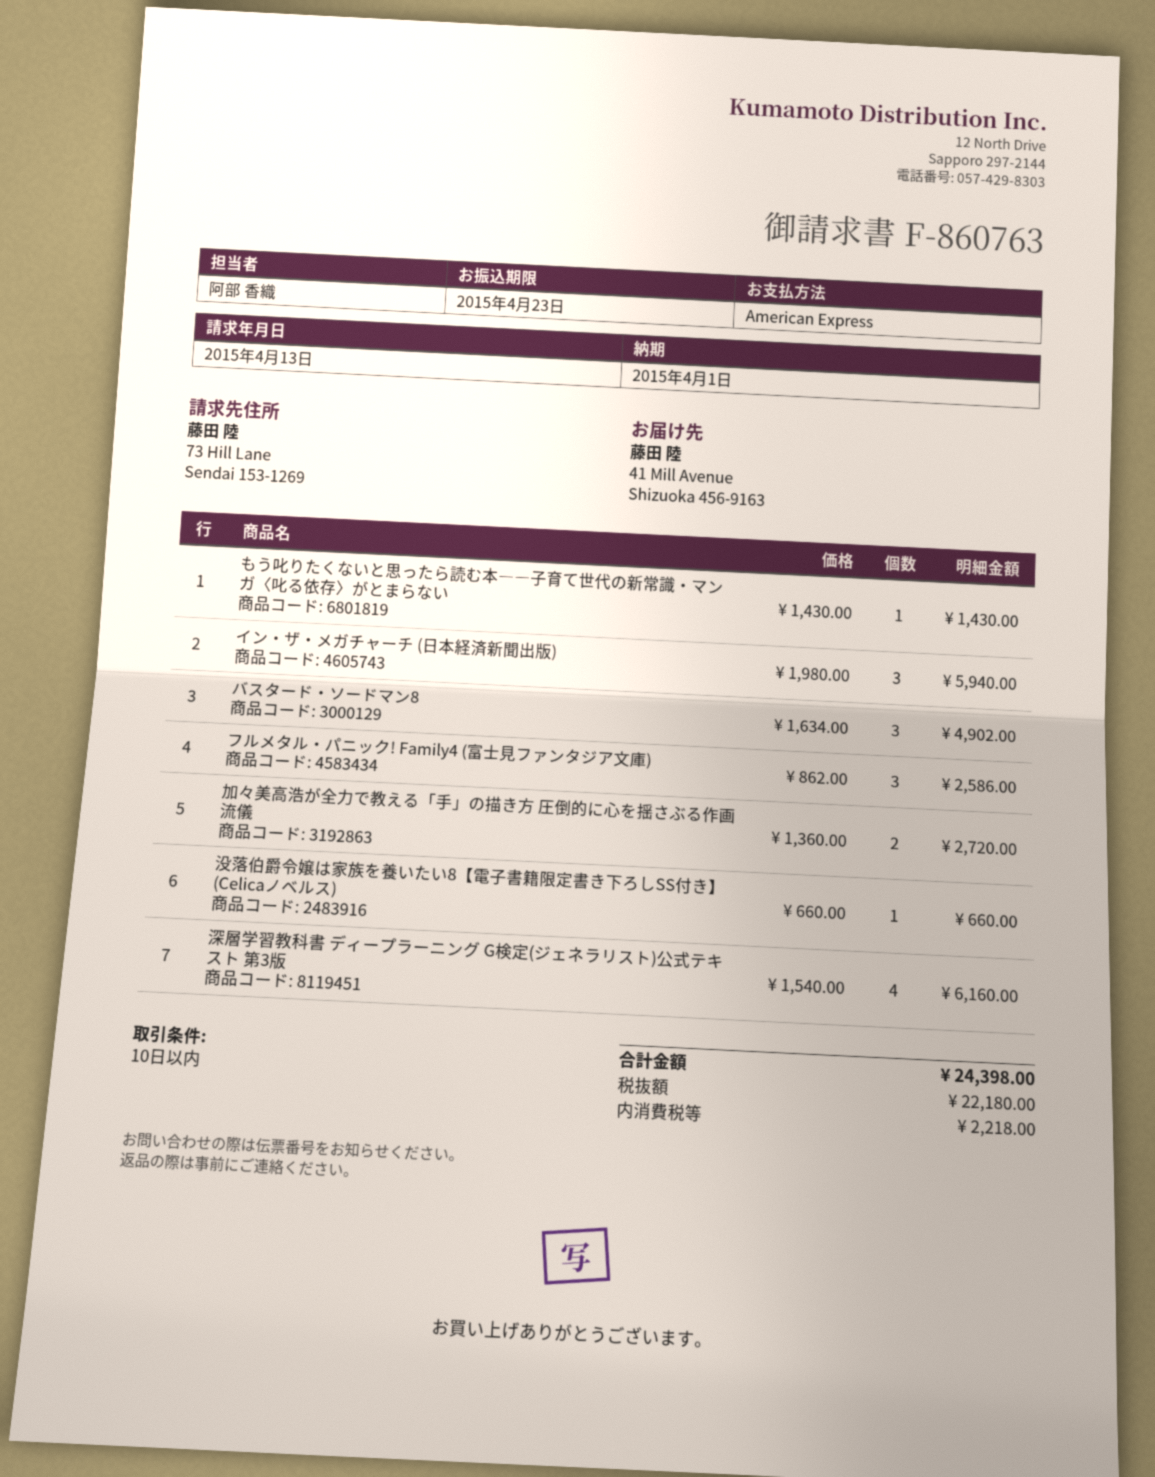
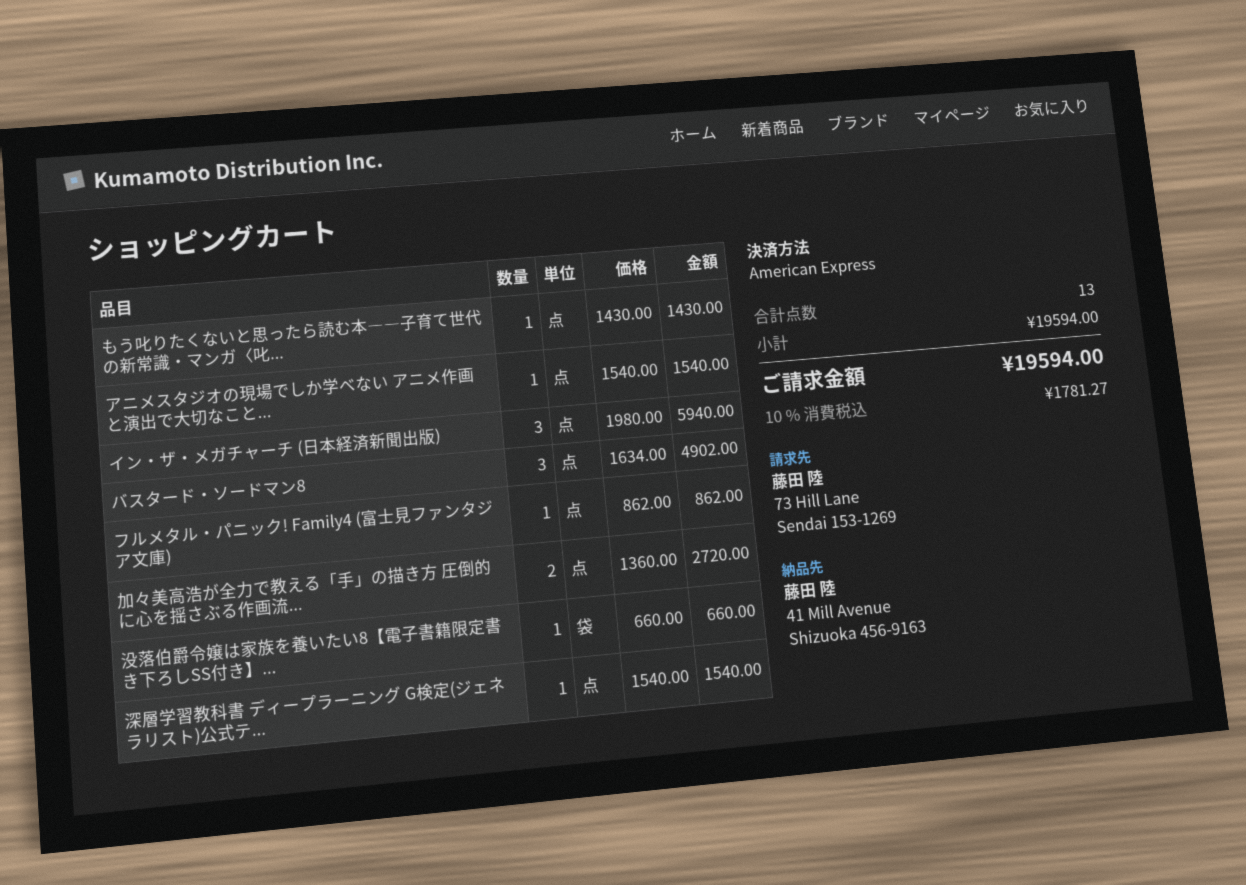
フルメタル・パニック! Family4 (富士見ファンタジア文庫): 3 x 862.00 = 2586.00 -> 1 x 862.00 = 862.00
深層学習教科書 ディープラーニング G検定(ジェネラリスト)公式テキスト 第3版: 4 x 1540.00 = 6160.00 -> 1 x 1540.00 = 1540.00
アニメスタジオの現場でしか学べない アニメ作画と演出で大切なこと...: none -> 1 x 1540.00 = 1540.00
tax: 2218.00 -> 1781.27
total: 24398.00 -> 19594.00

